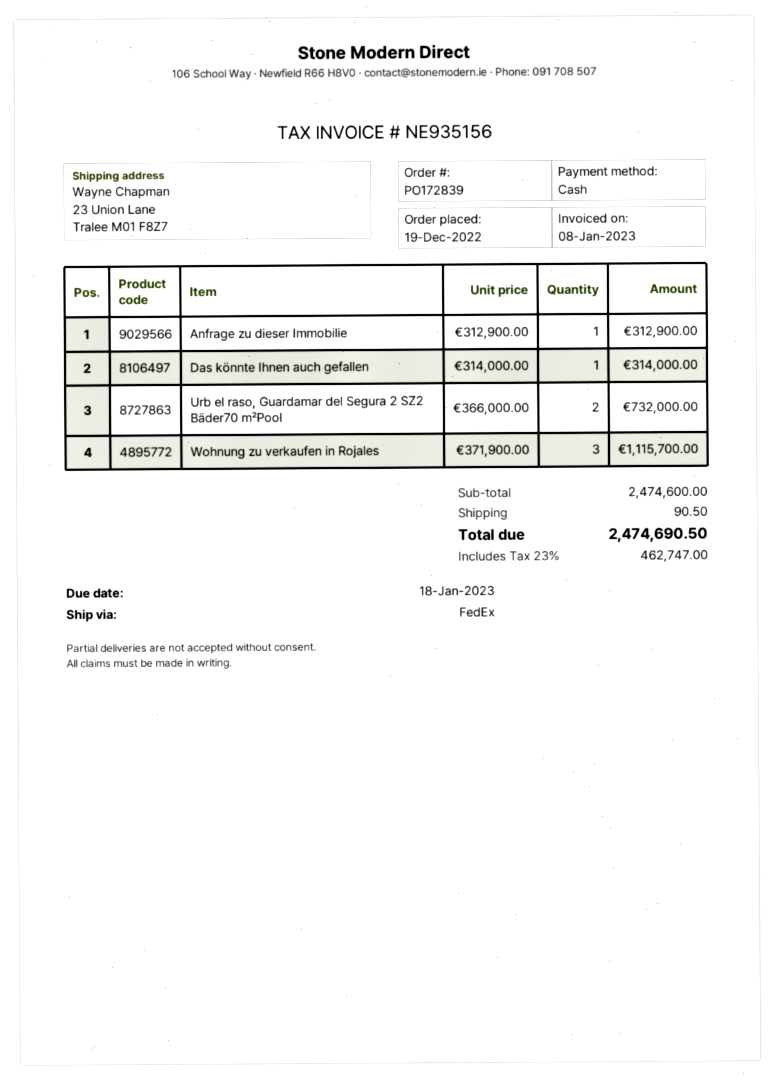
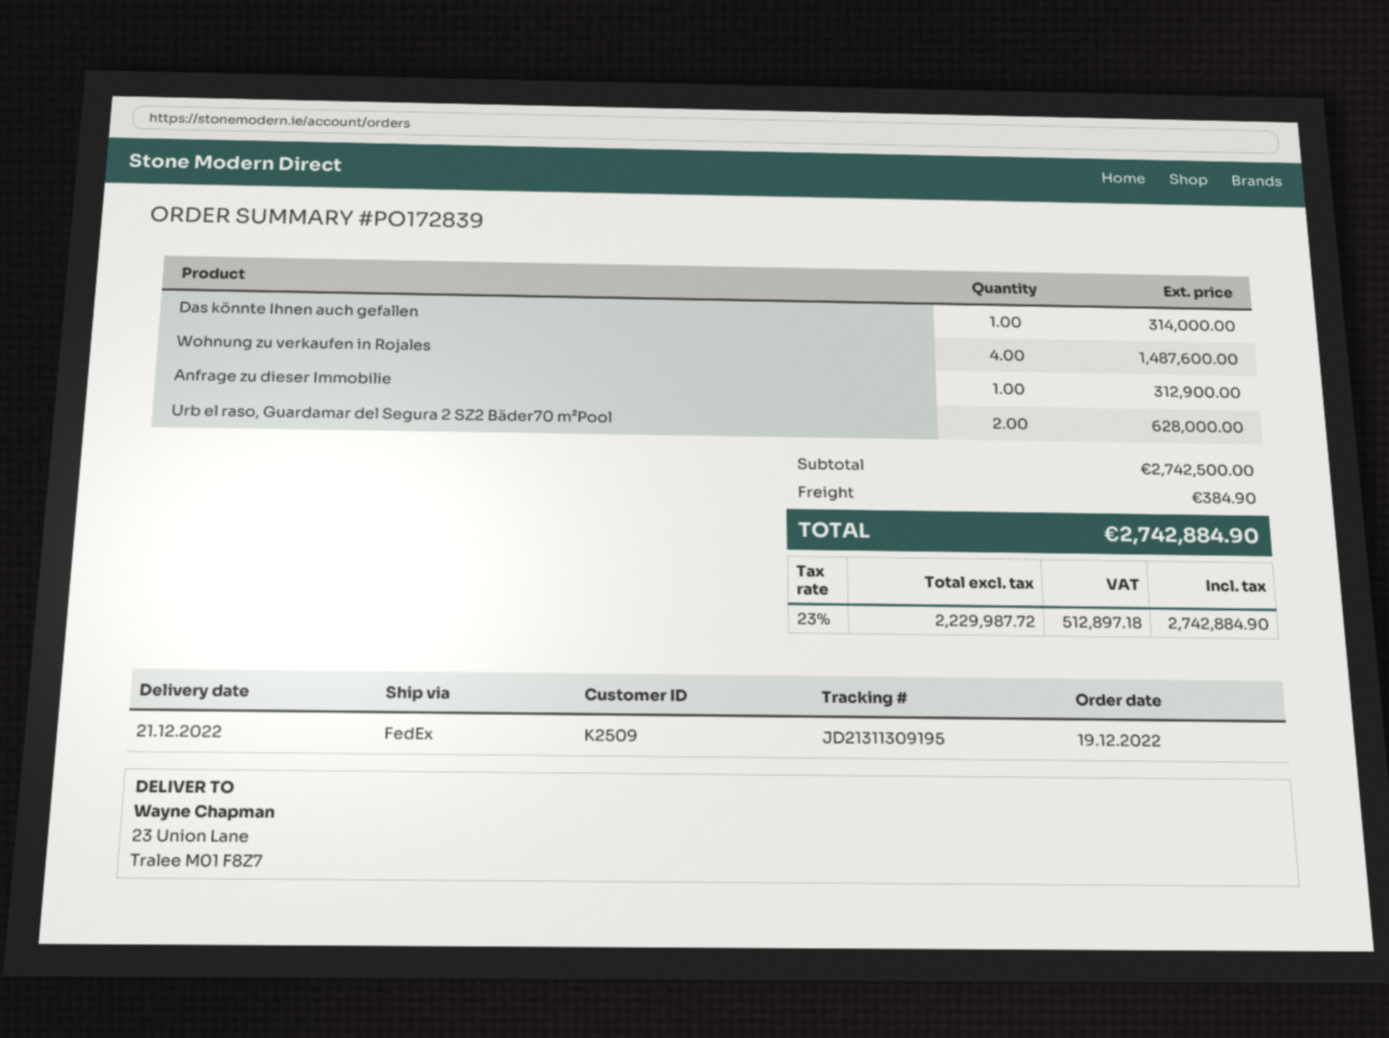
Urb el raso, Guardamar del Segura 2 SZ2 Bäder70 m²Pool: 2 for 732000.00 -> 2 for 628000.00
Wohnung zu verkaufen in Rojales: 3 for 1115700.00 -> 4 for 1487600.00
subtotal: 2474600.00 -> 2742500.00
shipping: 90.50 -> 384.90
tax: 23% = 462747.00 -> 23% = 512897.18
total: 2474690.50 -> 2742884.90

